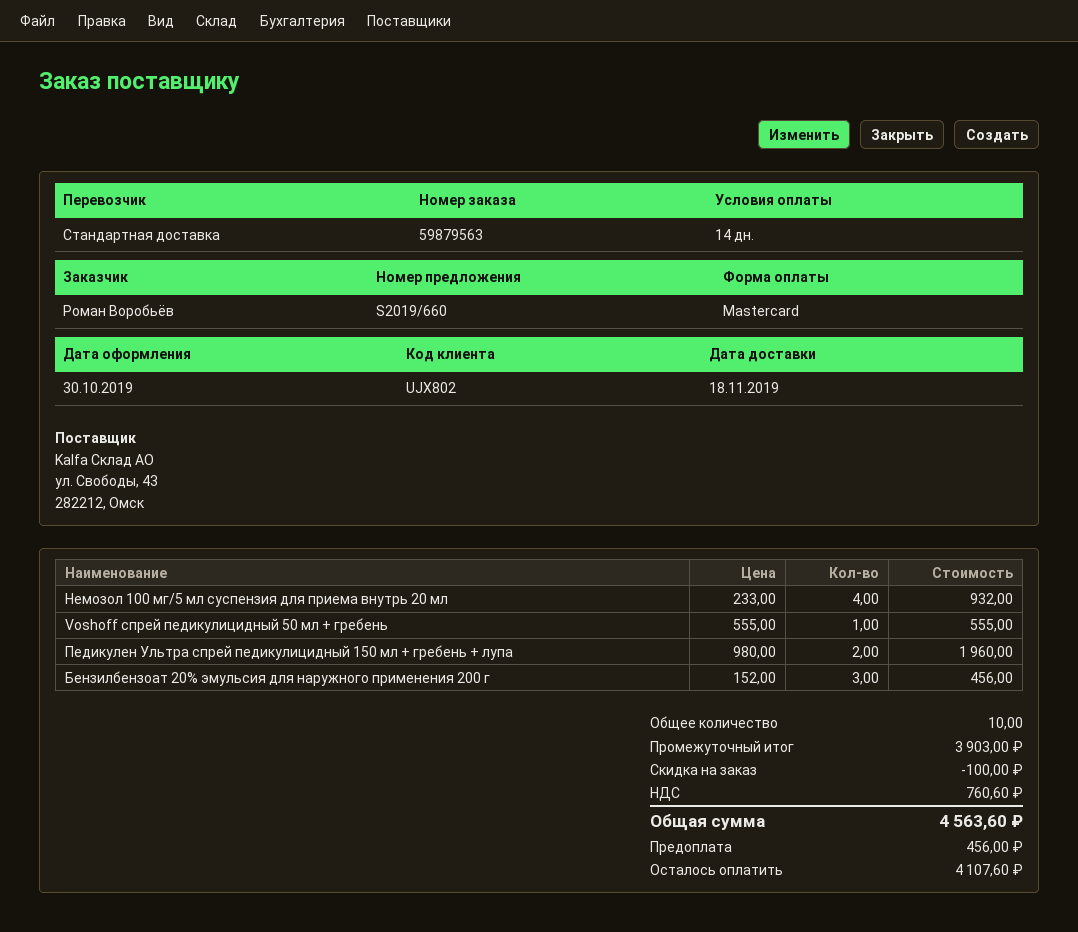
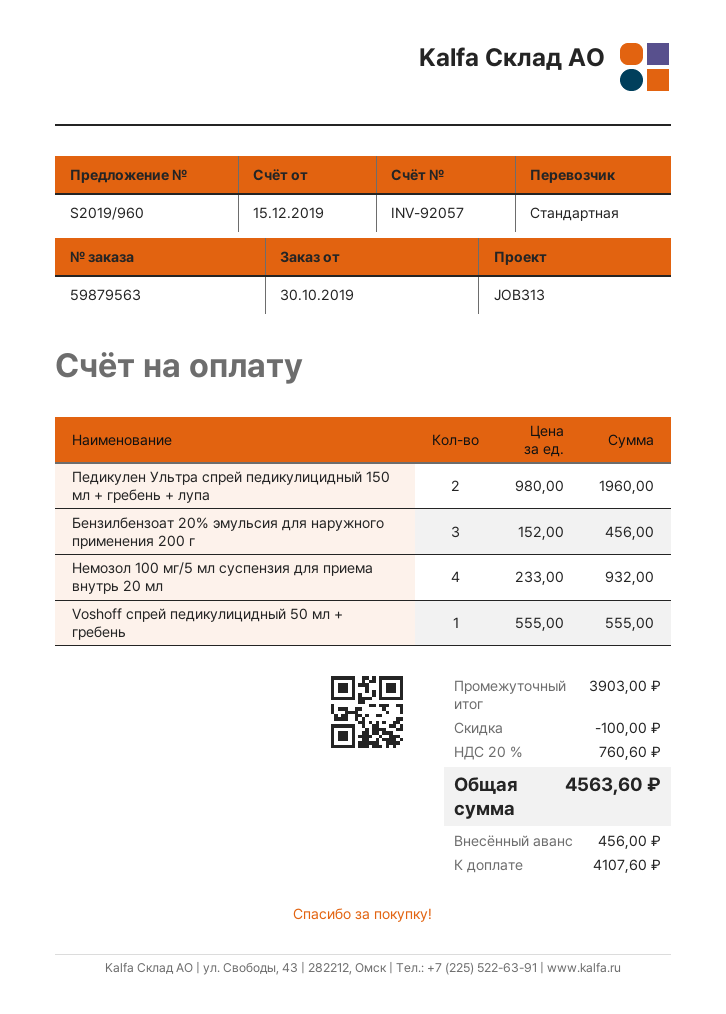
quote number: S2019/660 -> S2019/960

